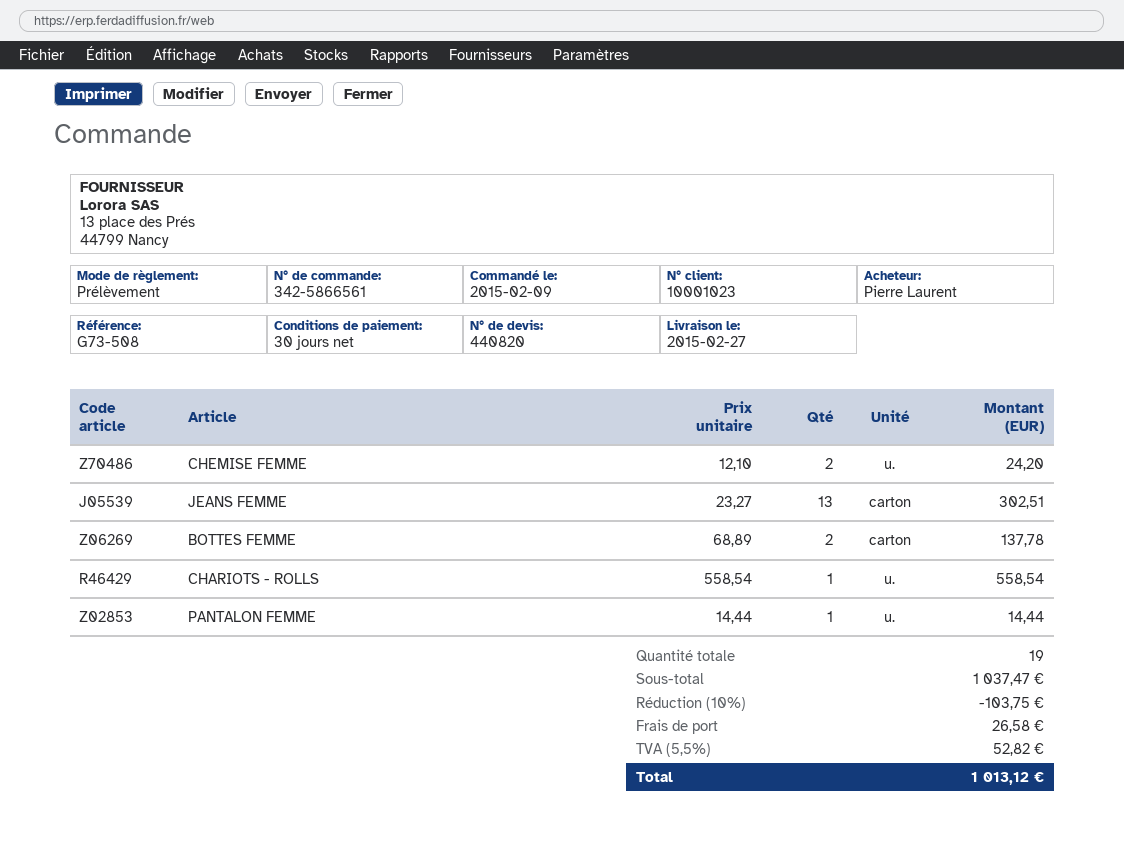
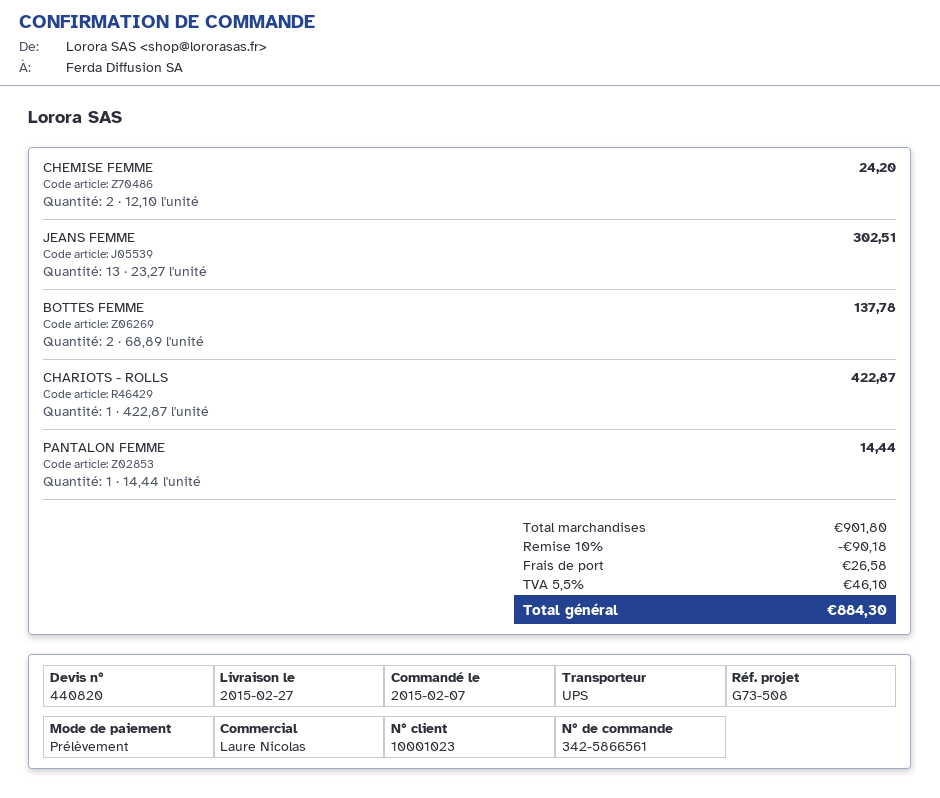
order date: 2015-02-09 -> 2015-02-07
CHARIOTS - ROLLS: 1 x 558.54 = 558.54 -> 1 x 422.87 = 422.87
subtotal: 1037.47 -> 901.80
discount: 10% = 103.75 -> 10% = 90.18
tax: 5.5% = 52.82 -> 5.5% = 46.10
total: 1013.12 -> 884.30

